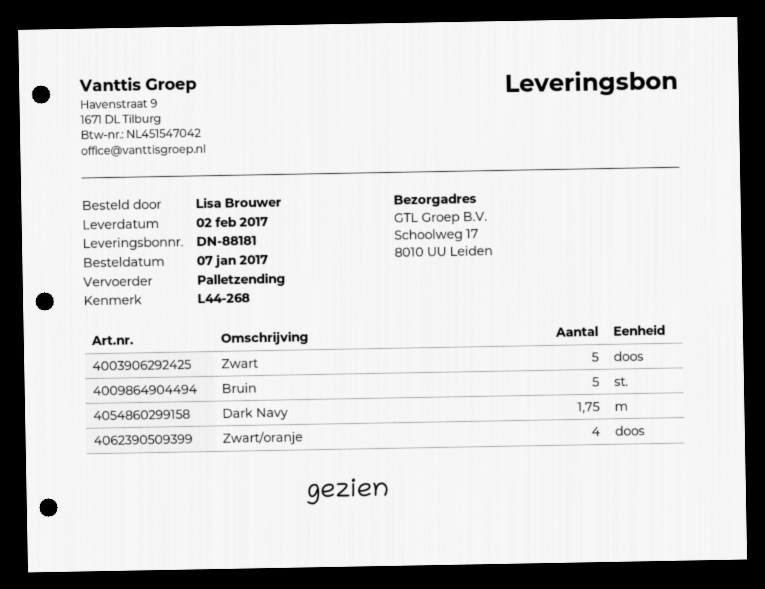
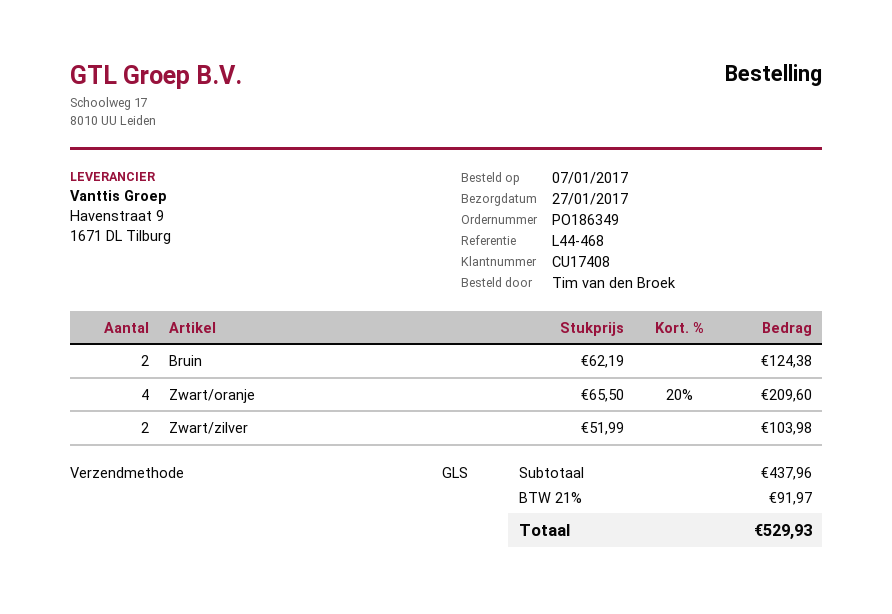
delivery date: 2017-02-02 -> 2017-01-27
reference: L44-268 -> L44-468
ordered by: Lisa Brouwer -> Tim van den Broek
shipping method: pallet freight -> GLS
Zwart: 5 -> none
Bruin: 5 -> 2
Dark Navy: 1.75 -> none
Zwart/zilver: none -> 2

